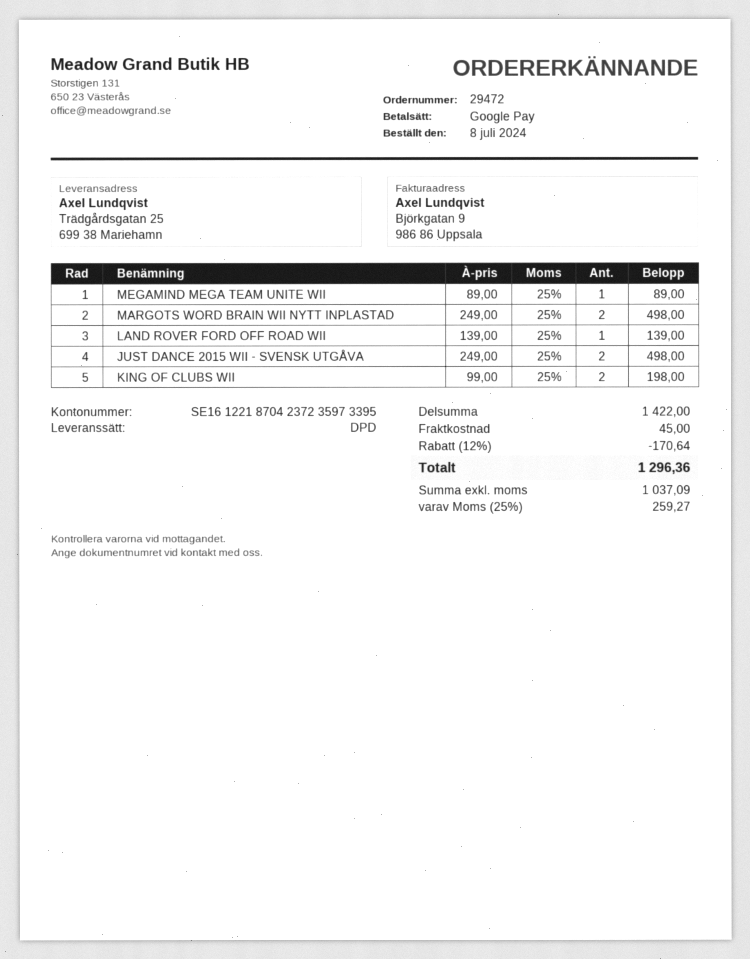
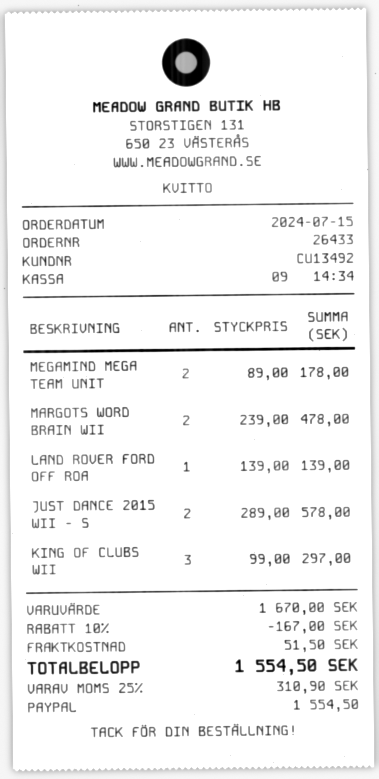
order number: 29472 -> 26433
order date: 2024-07-08 -> 2024-07-15
payment method: Google Pay -> PayPal
MEGAMIND MEGA TEAM UNITE WII: 1 x 89.00 = 89.00 -> 2 x 89.00 = 178.00
MARGOTS WORD BRAIN WII NYTT INPLASTAD: 2 x 249.00 = 498.00 -> 2 x 239.00 = 478.00
JUST DANCE 2015 WII - SVENSK UTGÅVA: 2 x 249.00 = 498.00 -> 2 x 289.00 = 578.00
KING OF CLUBS WII: 2 x 99.00 = 198.00 -> 3 x 99.00 = 297.00
subtotal: 1422.00 -> 1670.00
discount: 12% = 170.64 -> 10% = 167.00
shipping: 45.00 -> 51.50
tax: 25% = 259.27 -> 25% = 310.90
total: 1296.36 -> 1554.50

